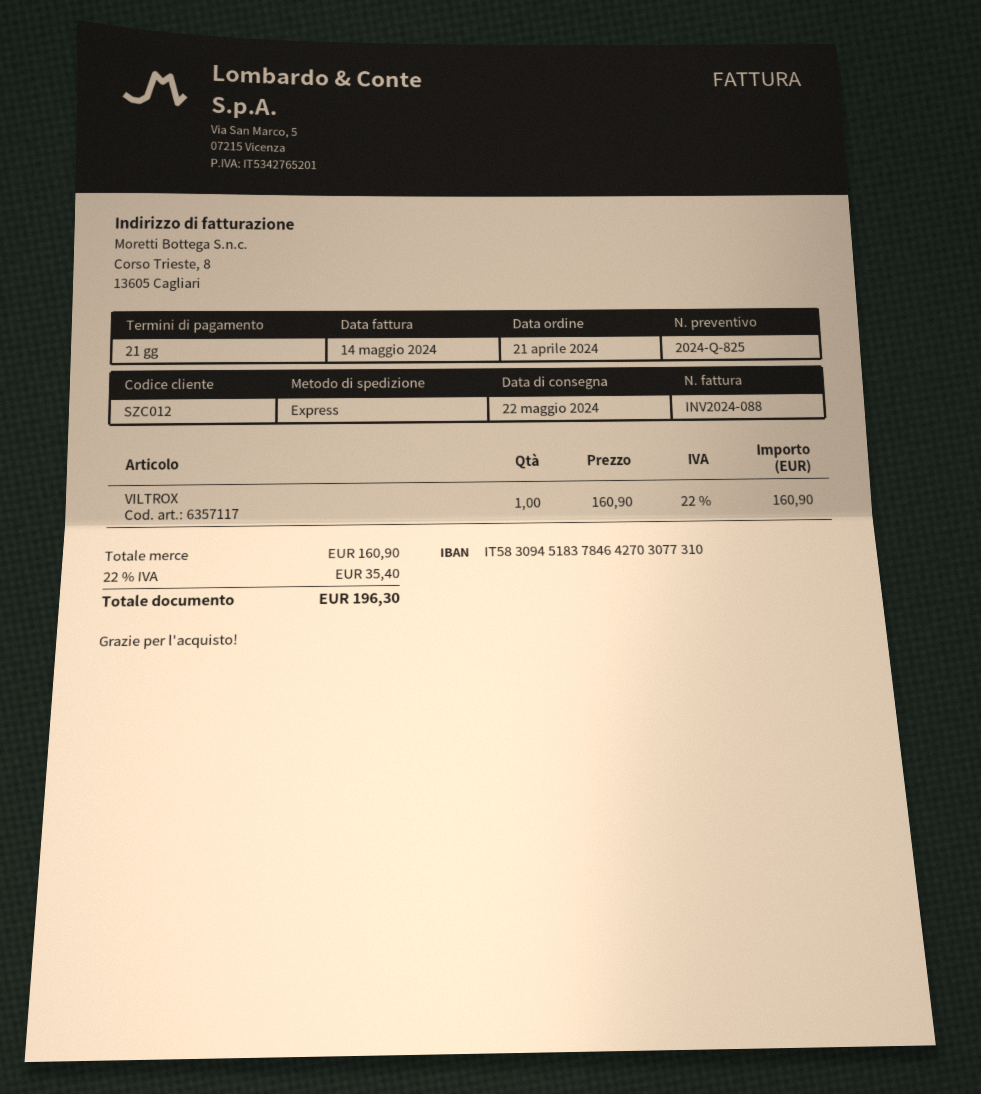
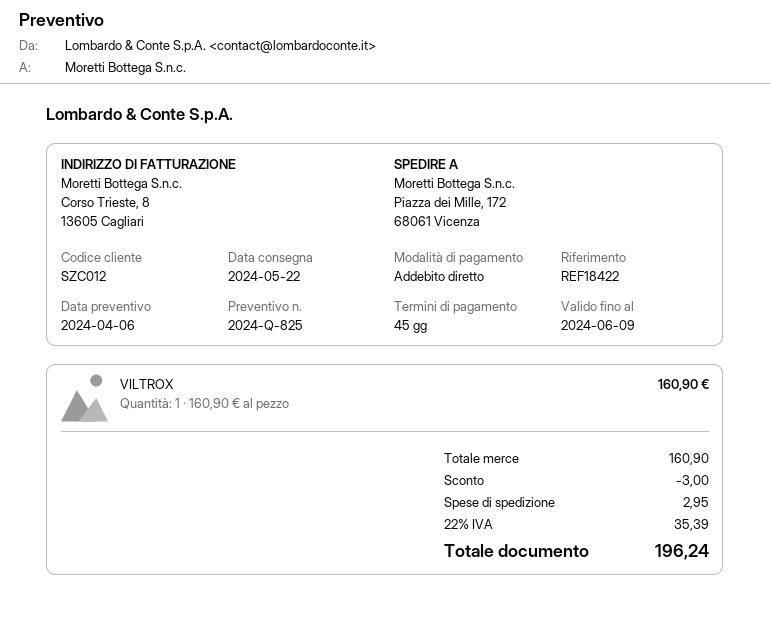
payment terms: 21 days -> 45 days
discount: none -> 3.00
shipping: none -> 2.95
tax: 22% = 35.40 -> 22% = 35.39
total: 196.30 -> 196.24

